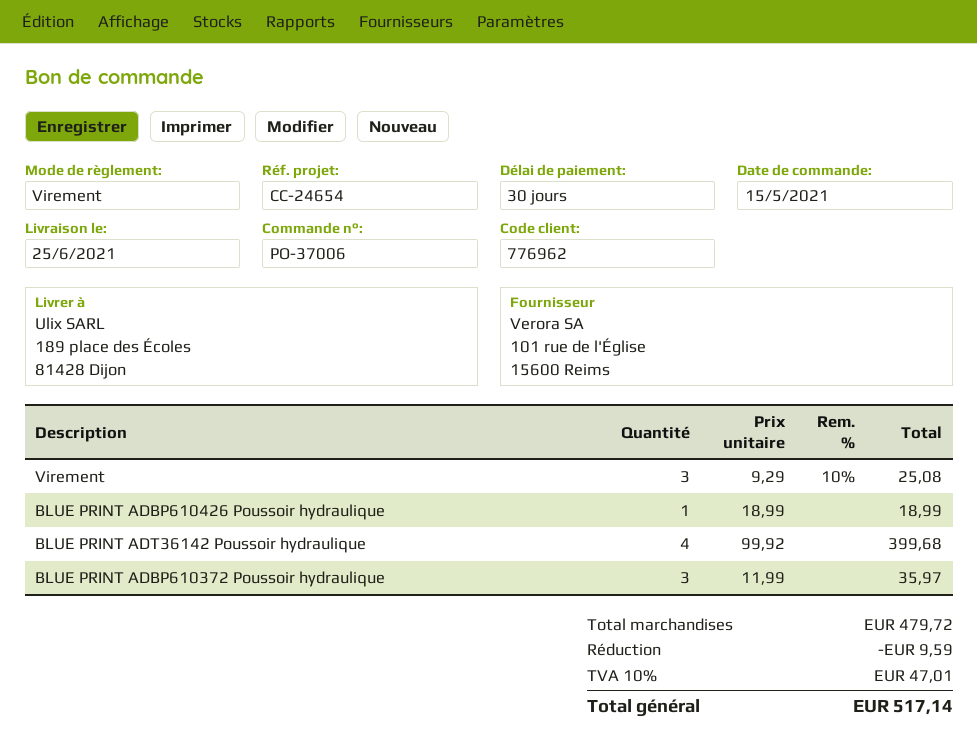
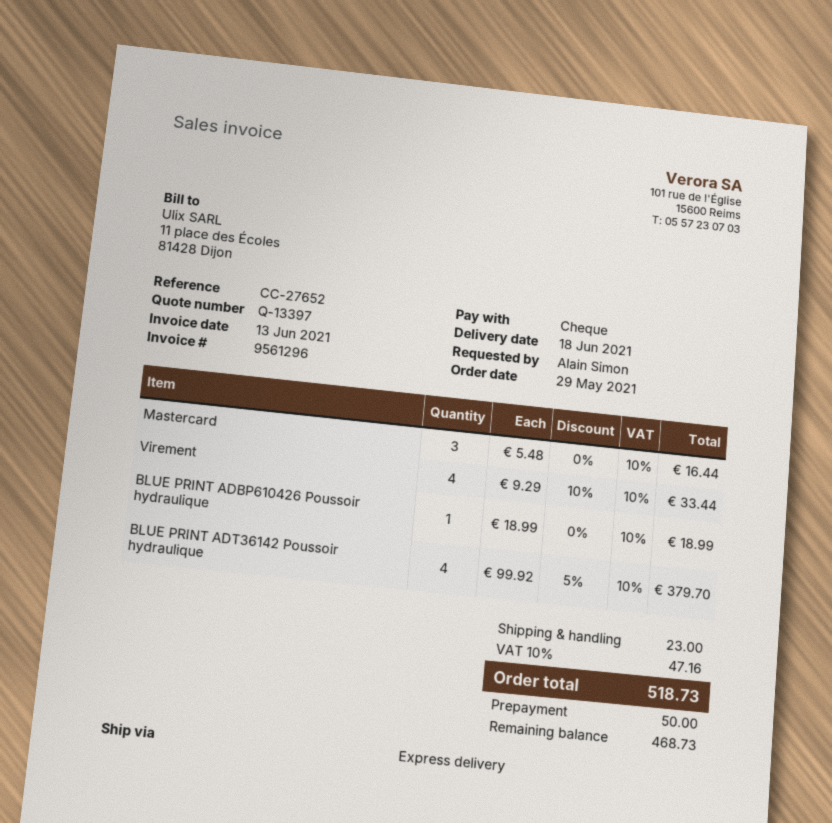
order date: 2021-05-15 -> 2021-05-29
delivery date: 2021-06-25 -> 2021-06-18
reference: CC-24654 -> CC-27652
payment method: bank transfer -> cheque
Virement: 3 x 9.29 - 10% = 25.08 -> 4 x 9.29 - 10% = 33.44
BLUE PRINT ADT36142 Poussoir hydraulique: 4 x 99.92 = 399.68 -> 4 x 99.92 - 5% = 379.70
BLUE PRINT ADBP610372 Poussoir hydraulique: 3 x 11.99 = 35.97 -> none
Mastercard: none -> 3 x 5.48 = 16.44
discount: 9.59 -> none
shipping: none -> 23.00
tax: 10% = 47.01 -> 10% = 47.16
total: 517.14 -> 518.73

